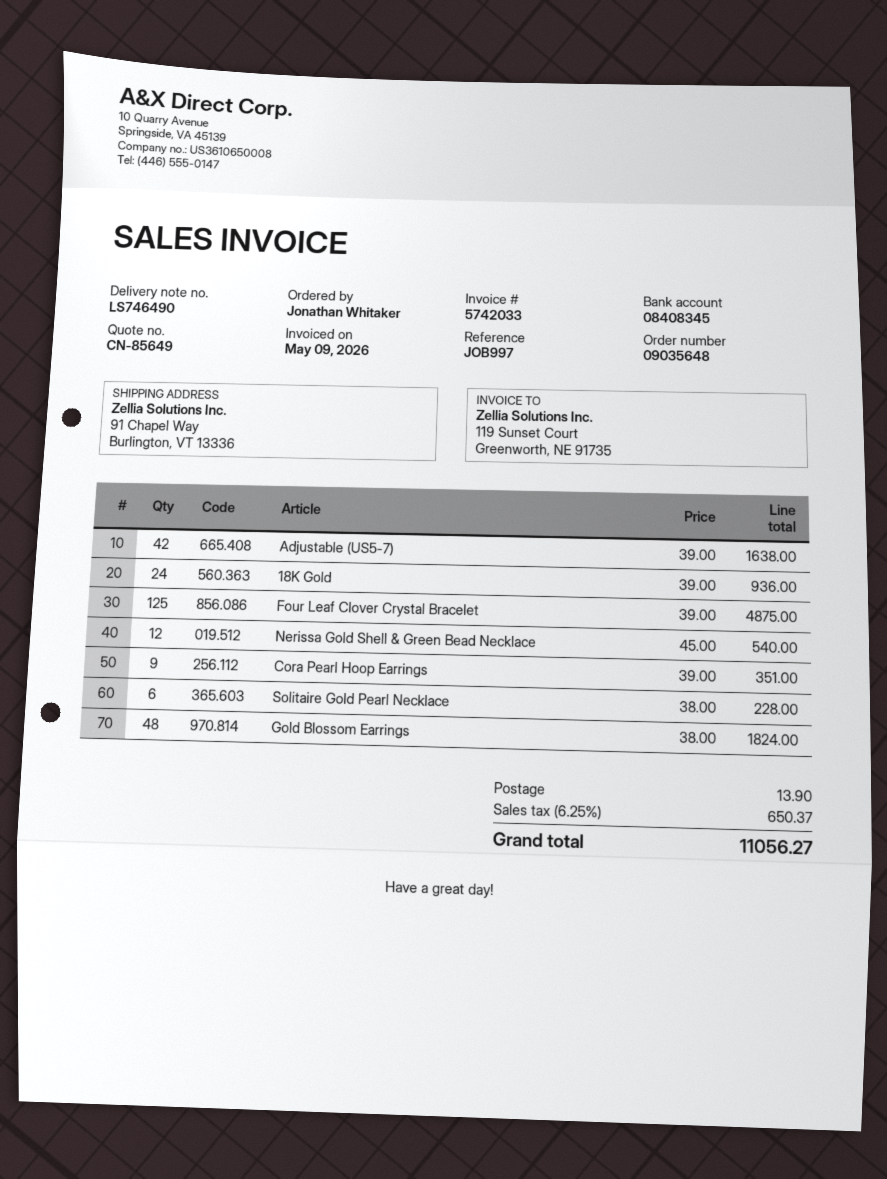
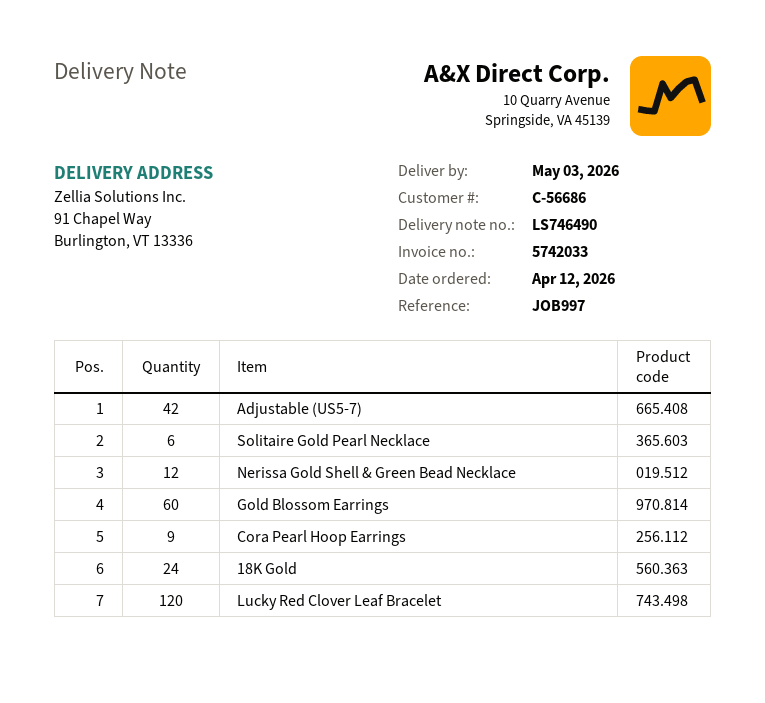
Four Leaf Clover Crystal Bracelet: 125 -> none
Gold Blossom Earrings: 48 -> 60
Lucky Red Clover Leaf Bracelet: none -> 120

